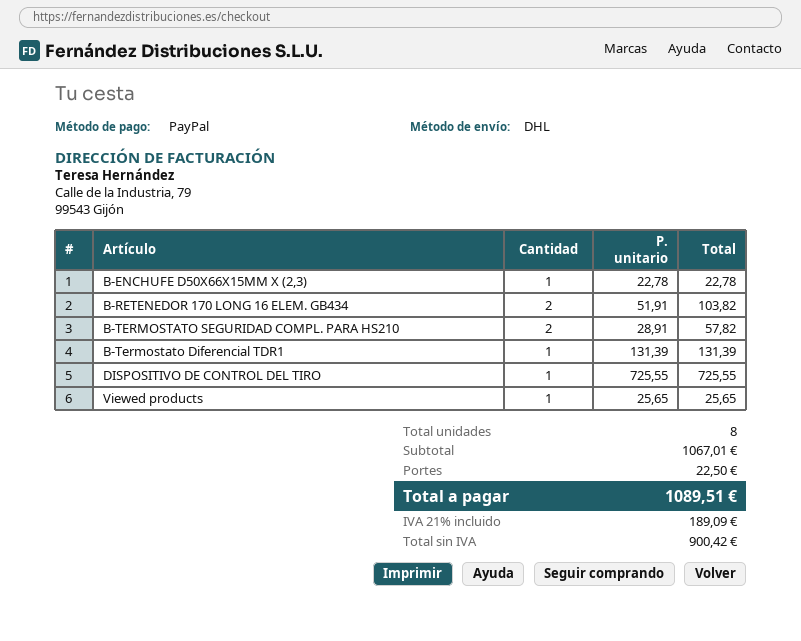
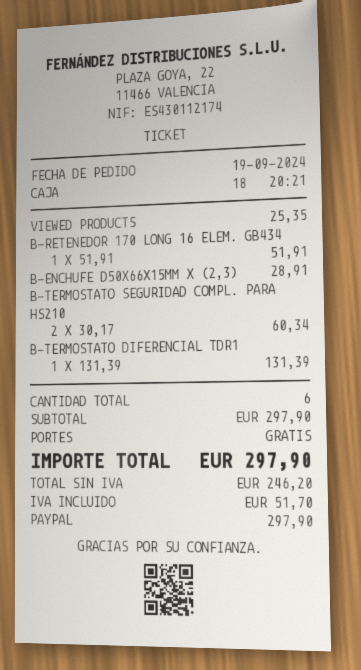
B-ENCHUFE D50X66X15MM X (2,3): 1 x 22.78 = 22.78 -> 1 x 28.91 = 28.91
B-RETENEDOR 170 LONG 16 ELEM. GB434: 2 x 51.91 = 103.82 -> 1 x 51.91 = 51.91
B-TERMOSTATO SEGURIDAD COMPL. PARA HS210: 2 x 28.91 = 57.82 -> 2 x 30.17 = 60.34
DISPOSITIVO DE CONTROL DEL TIRO: 1 x 725.55 = 725.55 -> none
Viewed products: 1 x 25.65 = 25.65 -> 1 x 25.35 = 25.35
total quantity: 8 -> 6
subtotal: 1067.01 -> 297.90
shipping: 22.50 -> 0.00
net: 900.42 -> 246.20
tax: 189.09 -> 51.70
total: 1089.51 -> 297.90

